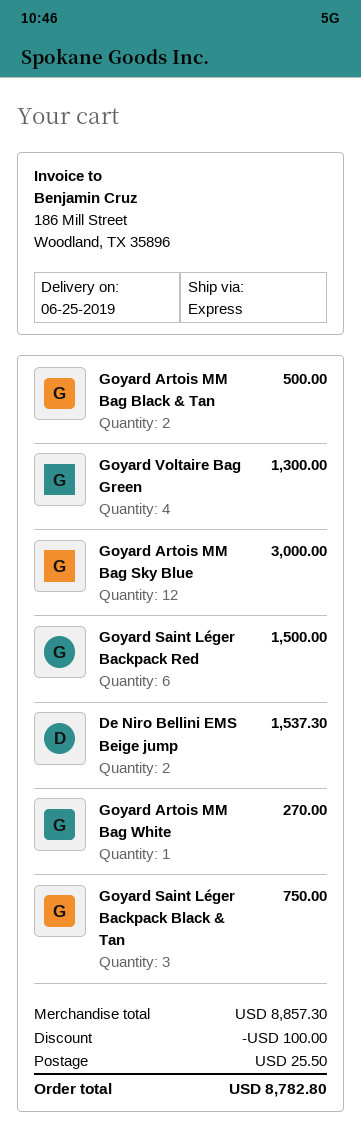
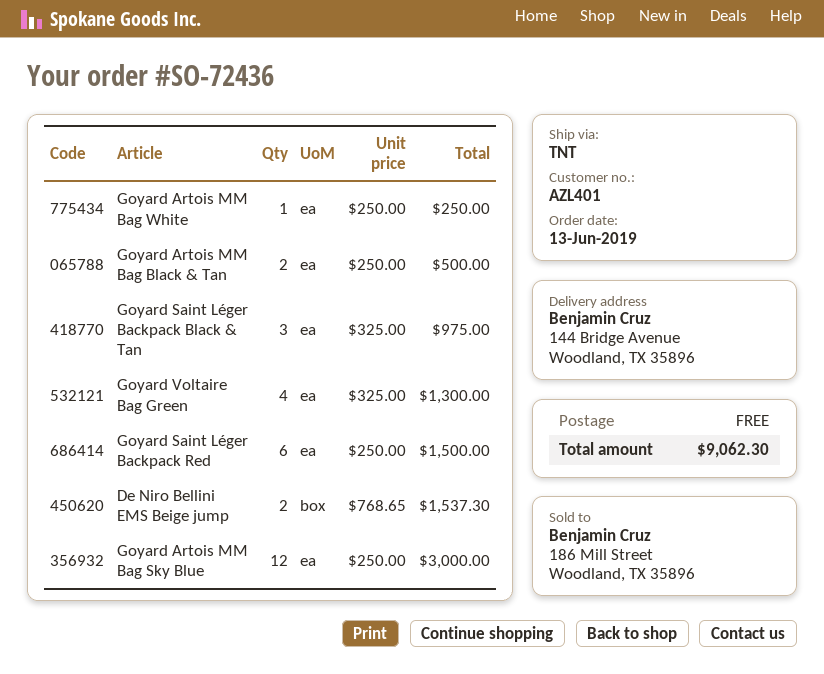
shipping method: express -> TNT
Goyard Artois MM Bag White: 1 for 270.00 -> 1 for 250.00
Goyard Saint Léger Backpack Black & Tan: 3 for 750.00 -> 3 for 975.00
discount: 100.00 -> none
shipping: 25.50 -> 0.00
total: 8782.80 -> 9062.30

